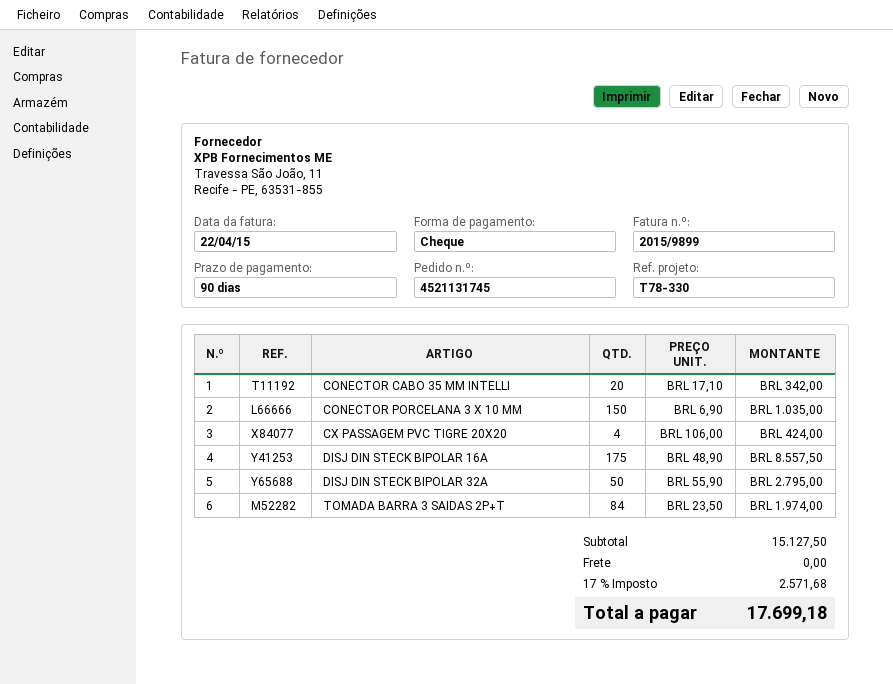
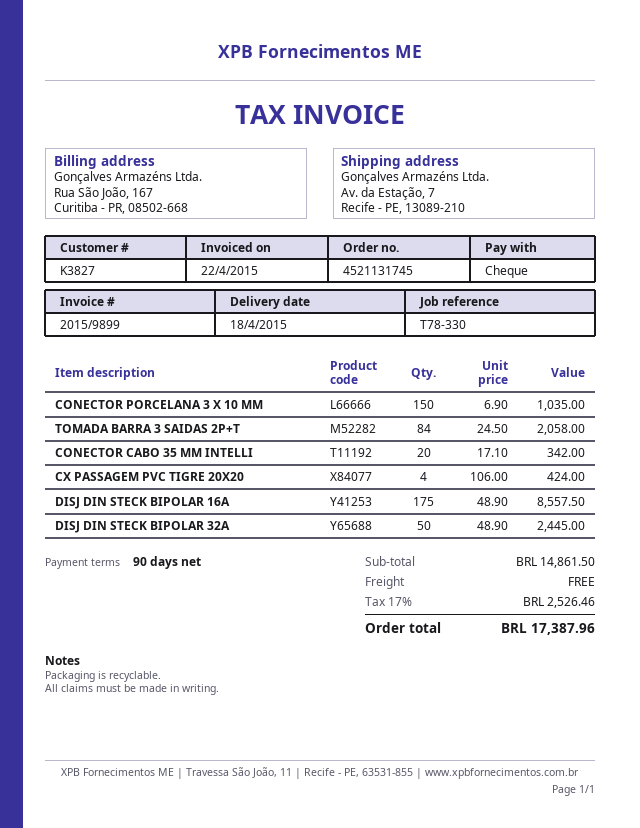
DISJ DIN STECK BIPOLAR 32A: 50 x 55.90 = 2795.00 -> 50 x 48.90 = 2445.00
TOMADA BARRA 3 SAIDAS 2P+T: 84 x 23.50 = 1974.00 -> 84 x 24.50 = 2058.00
subtotal: 15127.50 -> 14861.50
tax: 17% = 2571.68 -> 17% = 2526.46
total: 17699.18 -> 17387.96

